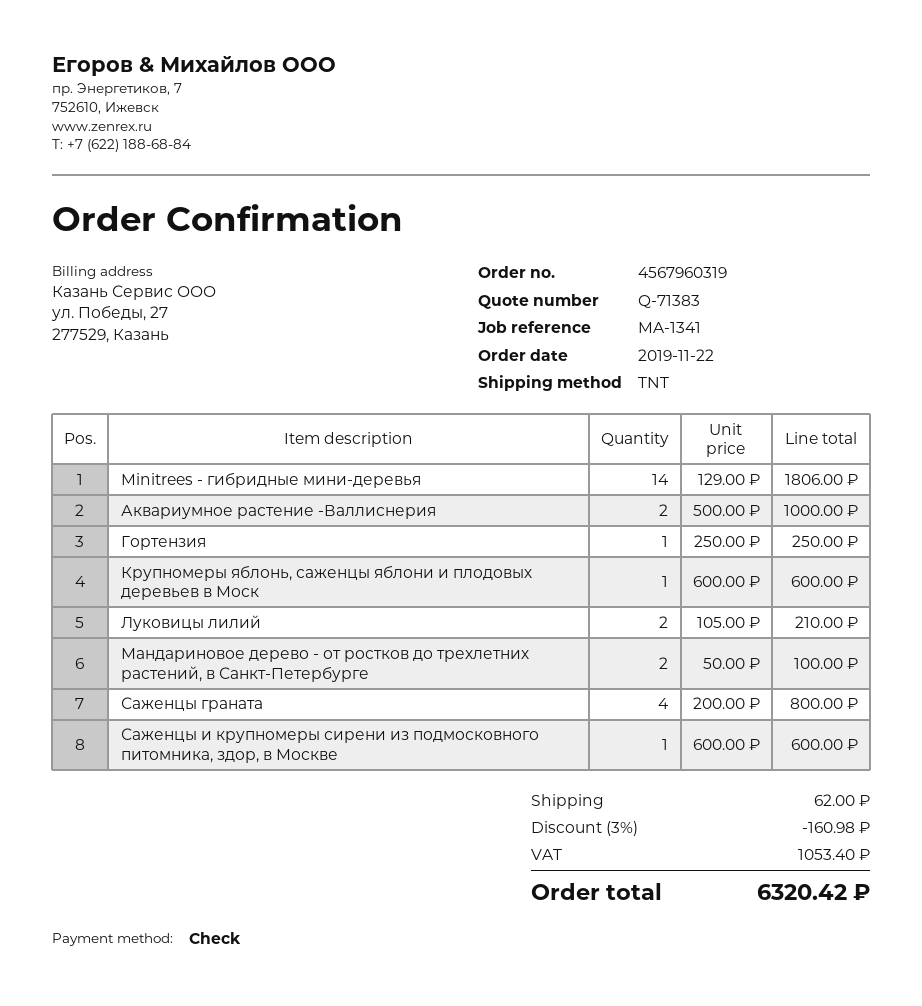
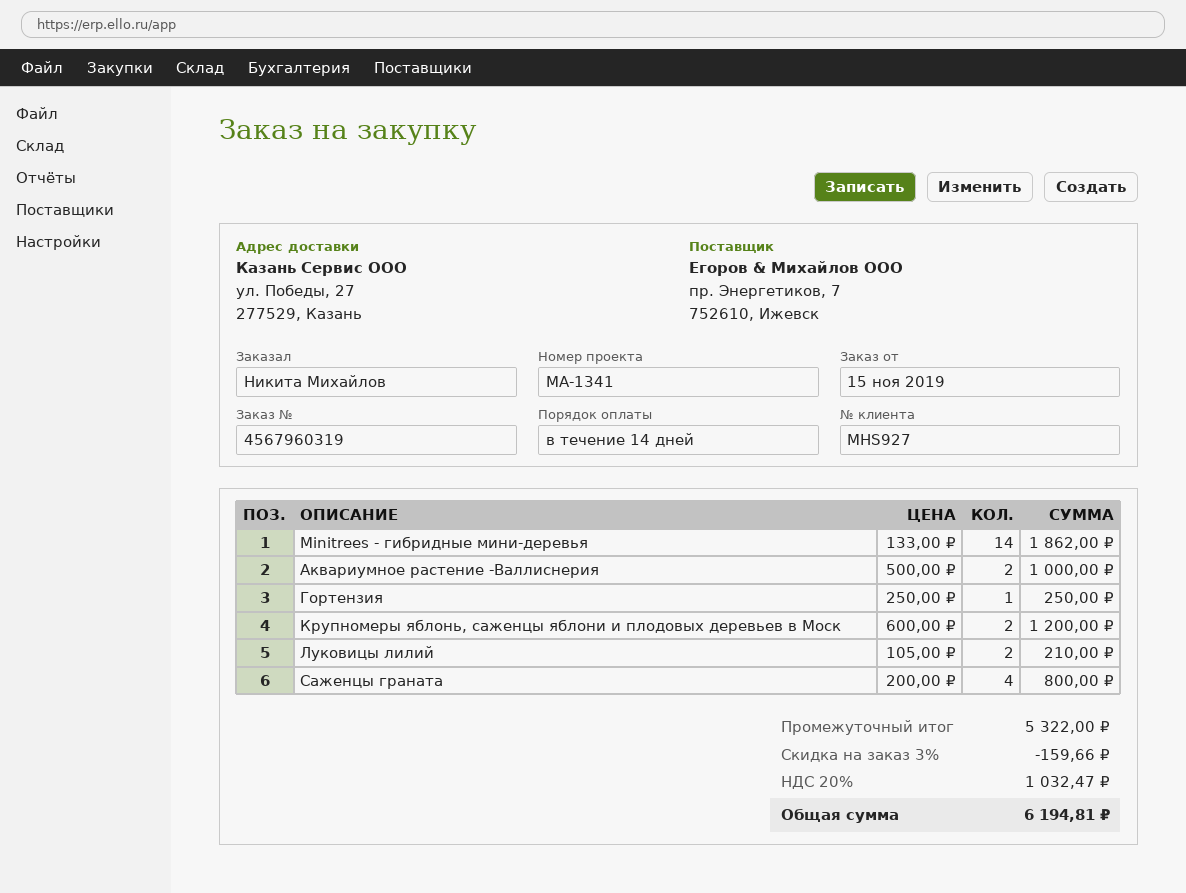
order date: 2019-11-22 -> 2019-11-15
Minitrees - гибридные мини-деревья: 14 x 129.00 = 1806.00 -> 14 x 133.00 = 1862.00
Крупномеры яблонь, саженцы яблони и плодовых деревьев в Моск: 1 x 600.00 = 600.00 -> 2 x 600.00 = 1200.00
Мандариновое дерево - от ростков до трехлетних растений, в Санкт-Петербурге: 2 x 50.00 = 100.00 -> none
Саженцы и крупномеры сирени из подмосковного питомника, здор, в Москве: 1 x 600.00 = 600.00 -> none
discount: 3% = 160.98 -> 3% = 159.66
shipping: 62.00 -> none
tax: 1053.40 -> 1032.47
total: 6320.42 -> 6194.81

